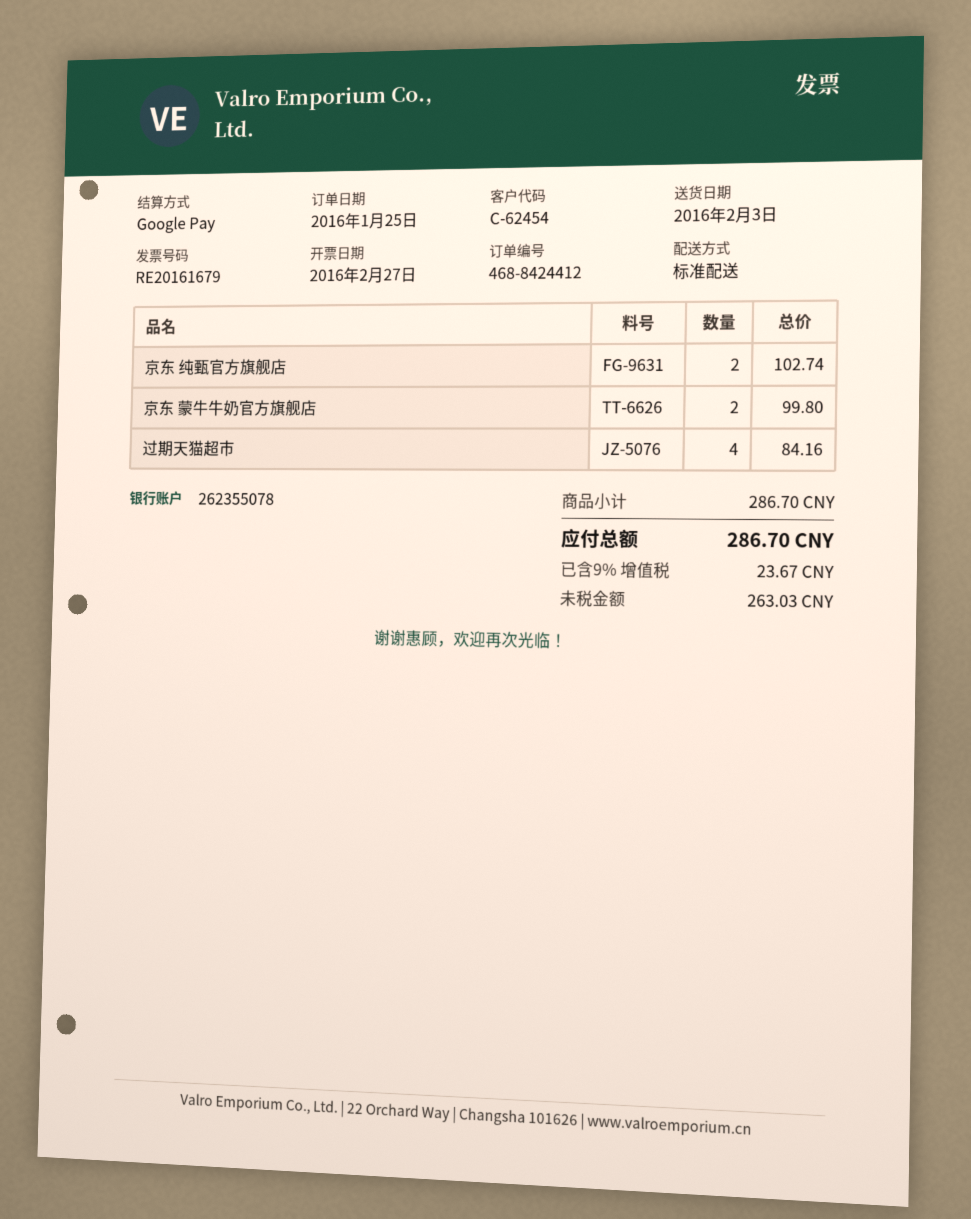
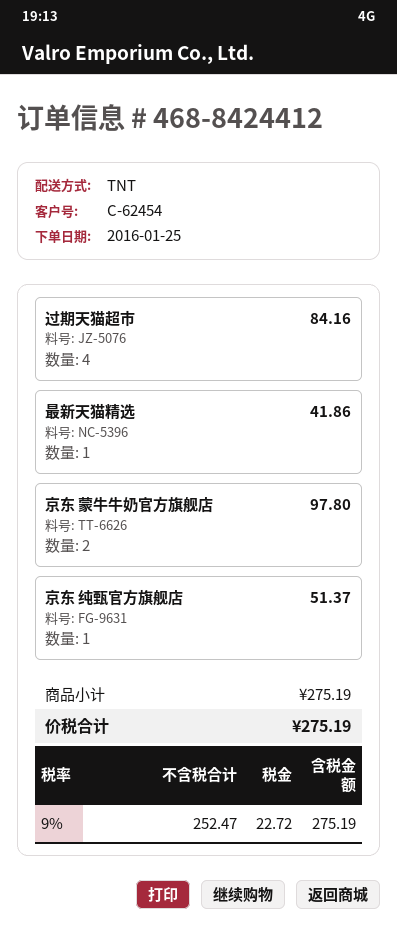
shipping method: standard -> TNT
京东 纯甄官方旗舰店: 2 for 102.74 -> 1 for 51.37
京东 蒙牛牛奶官方旗舰店: 2 for 99.80 -> 2 for 97.80
最新天猫精选: none -> 1 for 41.86
subtotal: 286.70 -> 275.19
net: 263.03 -> 252.47
tax: 9% = 23.67 -> 9% = 22.72
total: 286.70 -> 275.19

